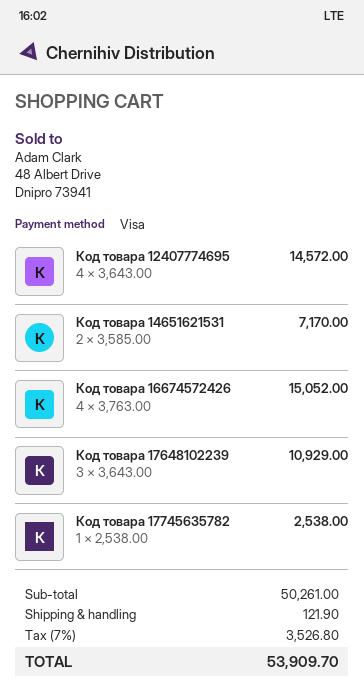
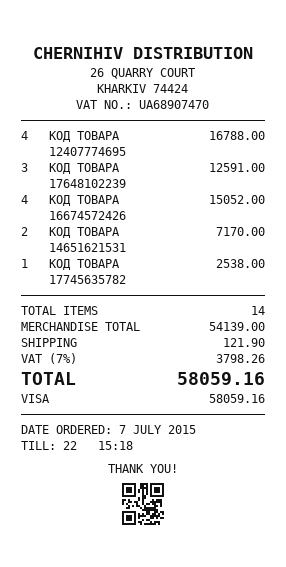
Код товара 12407774695: 4 for 14572.00 -> 4 for 16788.00
Код товара 17648102239: 3 for 10929.00 -> 3 for 12591.00
subtotal: 50261.00 -> 54139.00
tax: 7% = 3526.80 -> 7% = 3798.26
total: 53909.70 -> 58059.16

